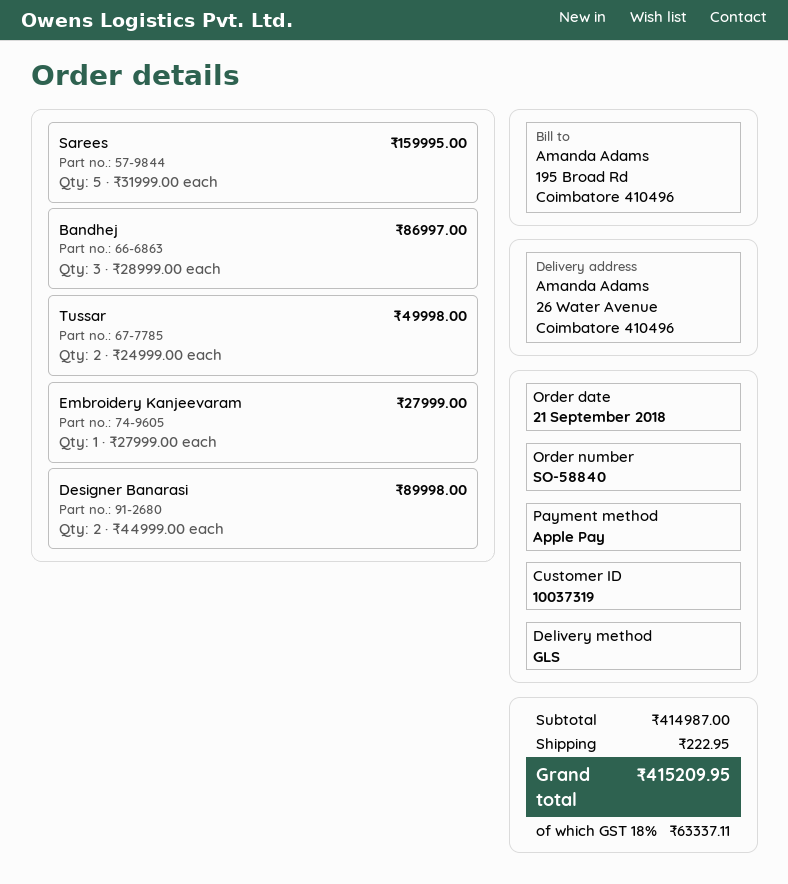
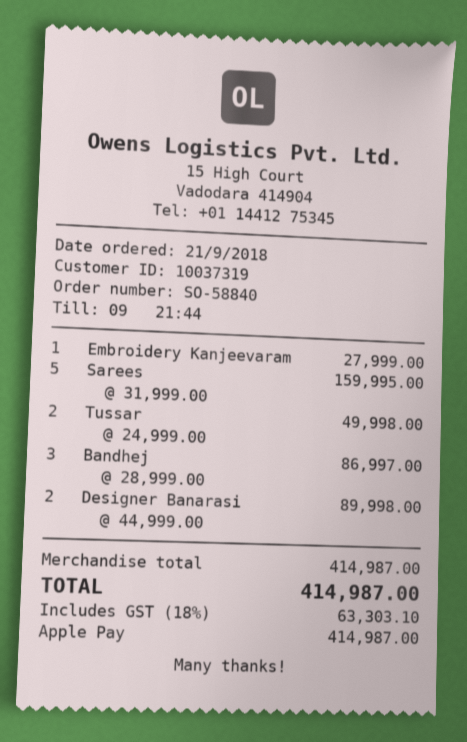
shipping: 222.95 -> none
tax: 18% = 63337.11 -> 18% = 63303.10
total: 415209.95 -> 414987.00

